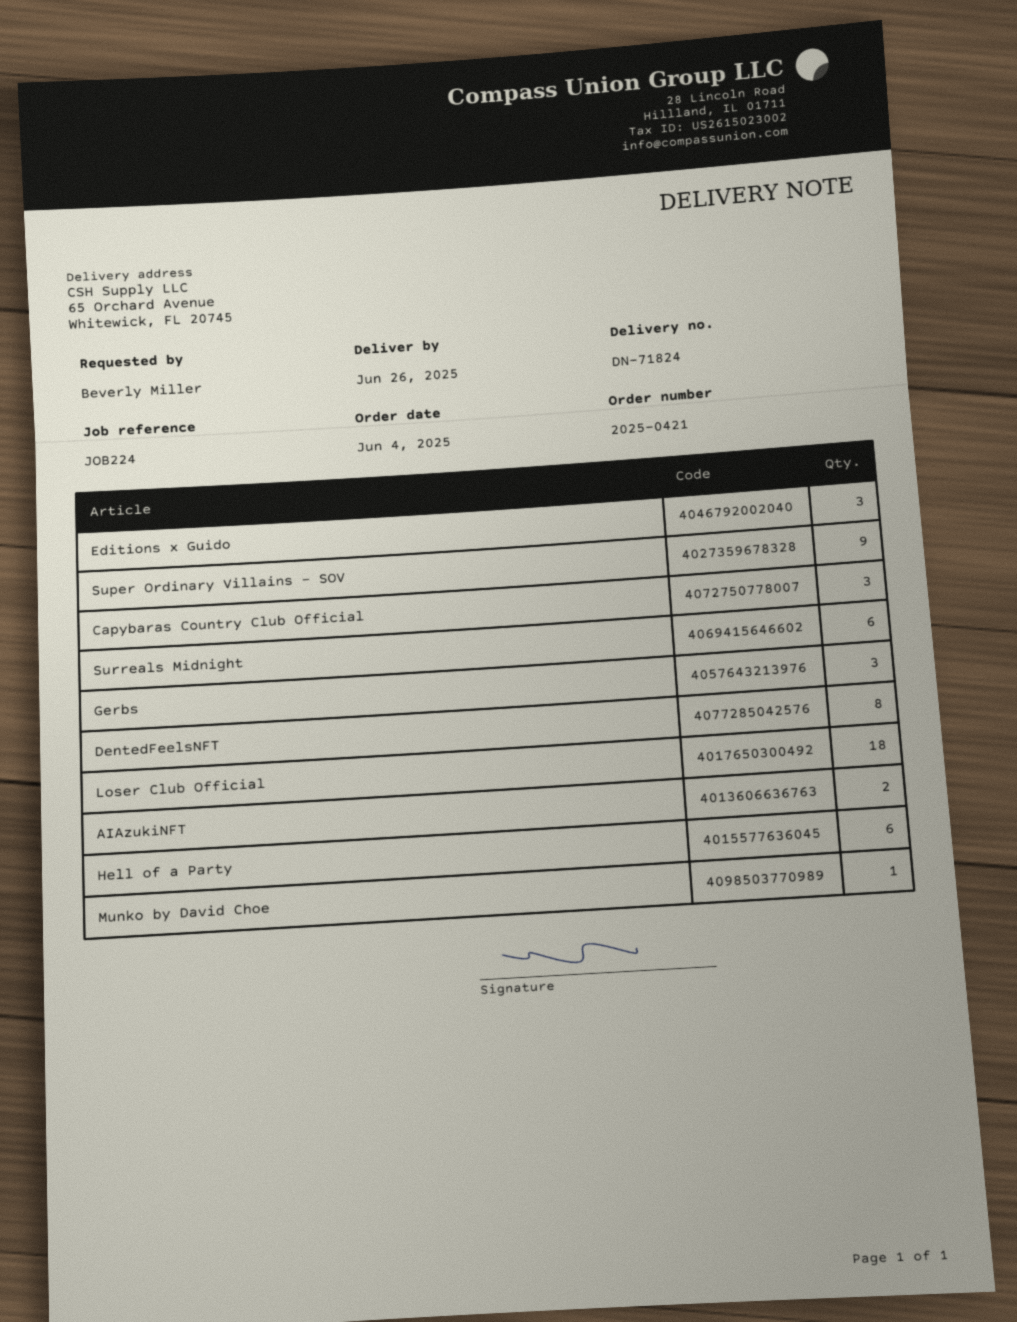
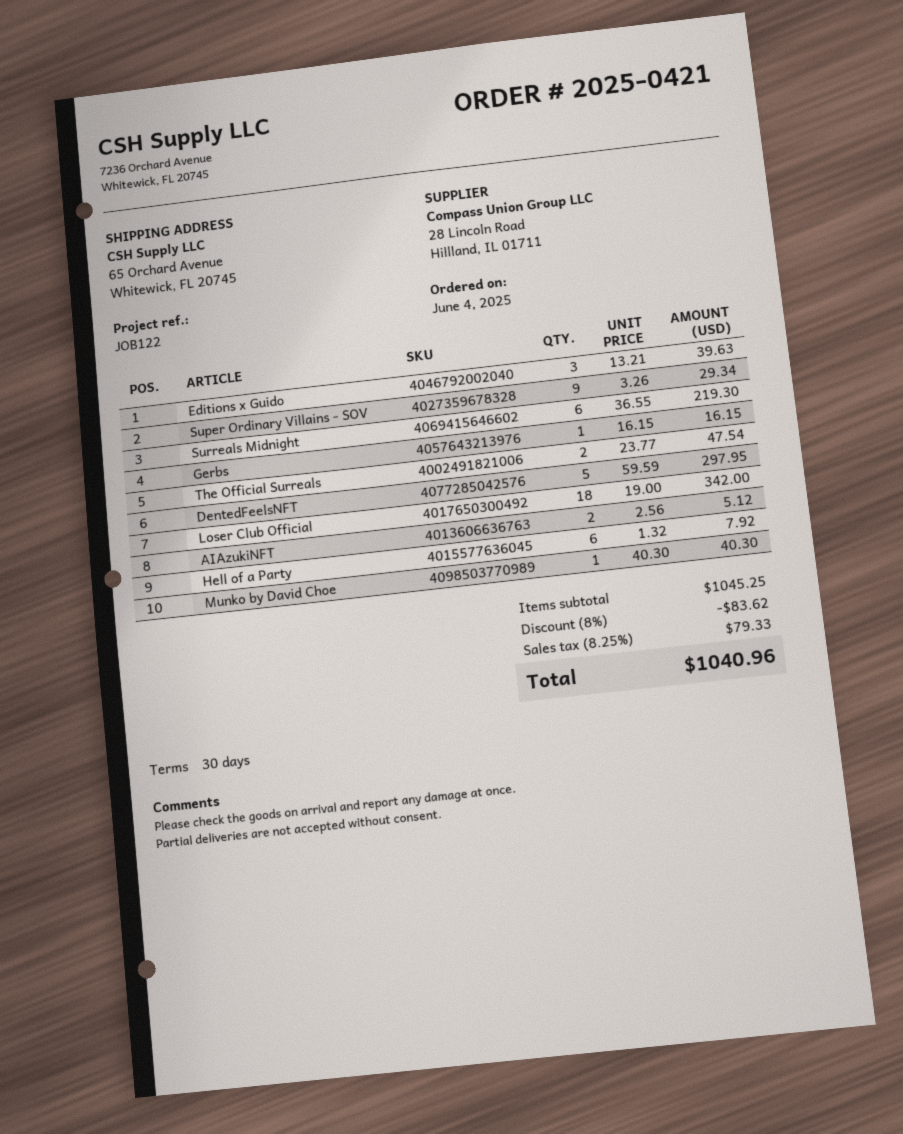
reference: JOB224 -> JOB122
Capybaras Country Club Official: 3 -> none
Gerbs: 3 -> 1
DentedFeelsNFT: 8 -> 5
The Official Surreals: none -> 2

